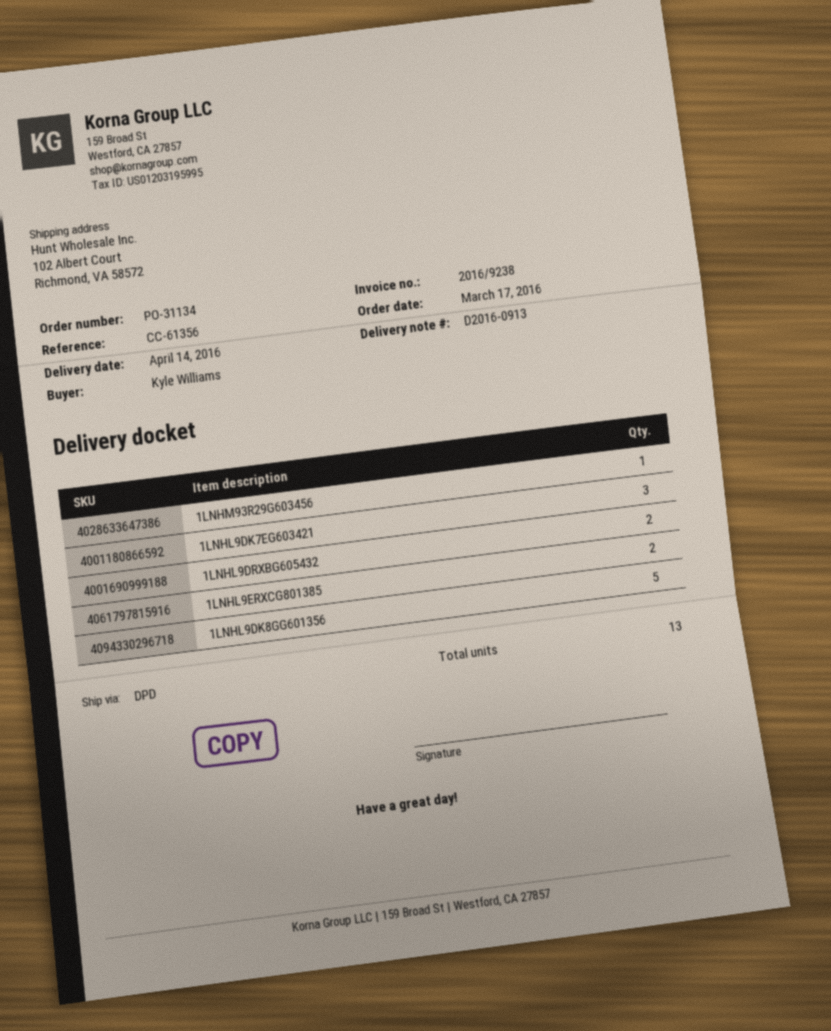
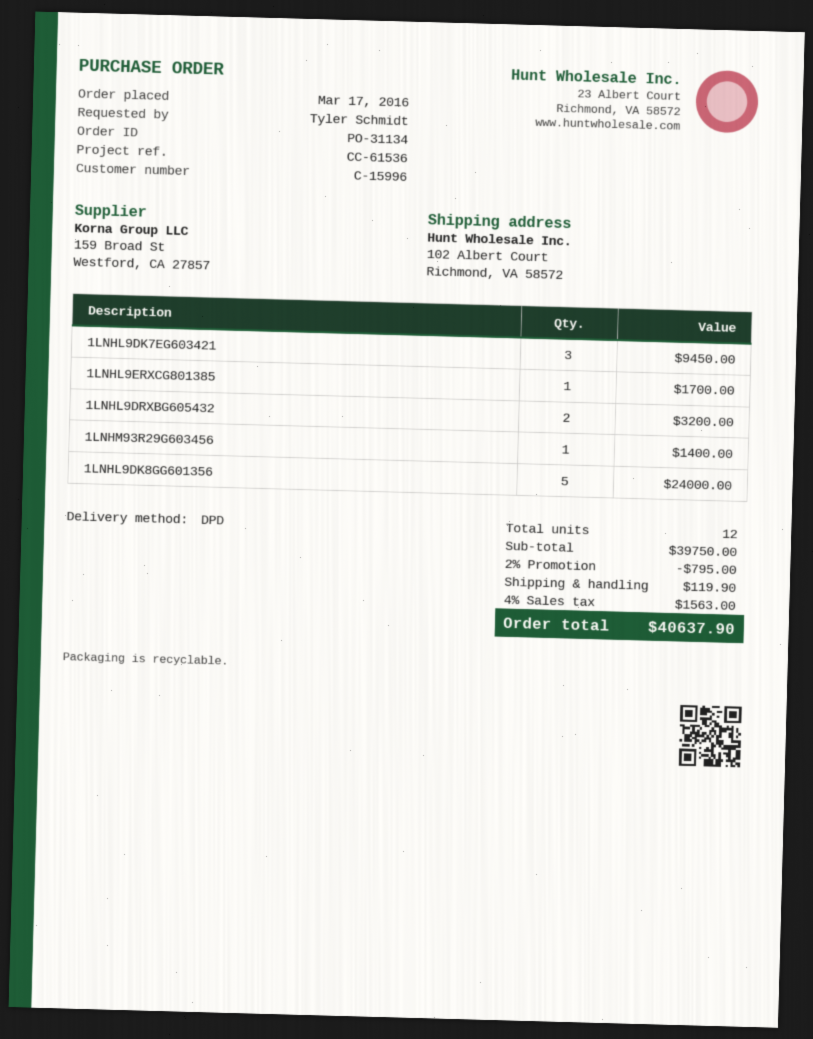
reference: CC-61356 -> CC-61536
ordered by: Kyle Williams -> Tyler Schmidt
1LNHL9ERXCG801385: 2 -> 1
total quantity: 13 -> 12

